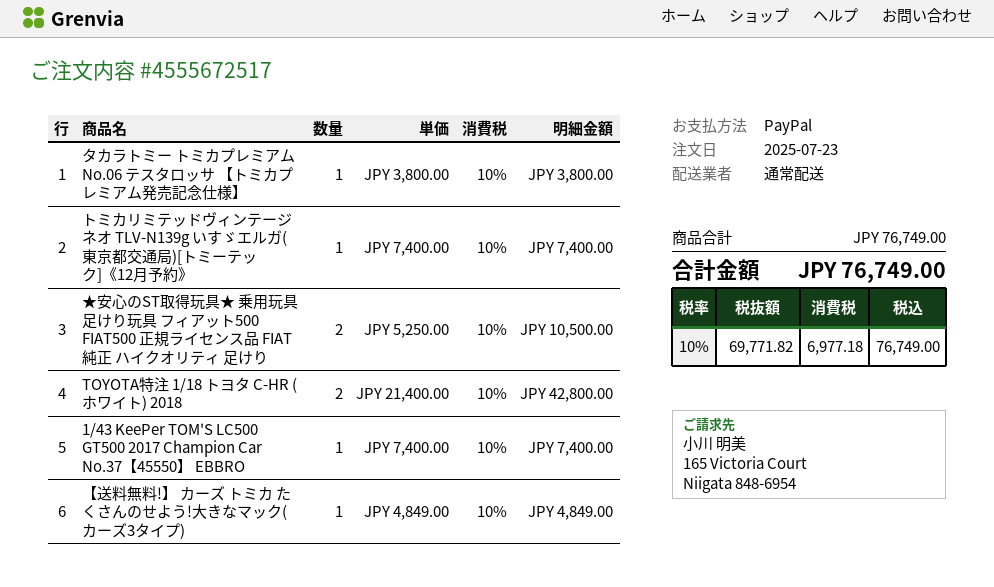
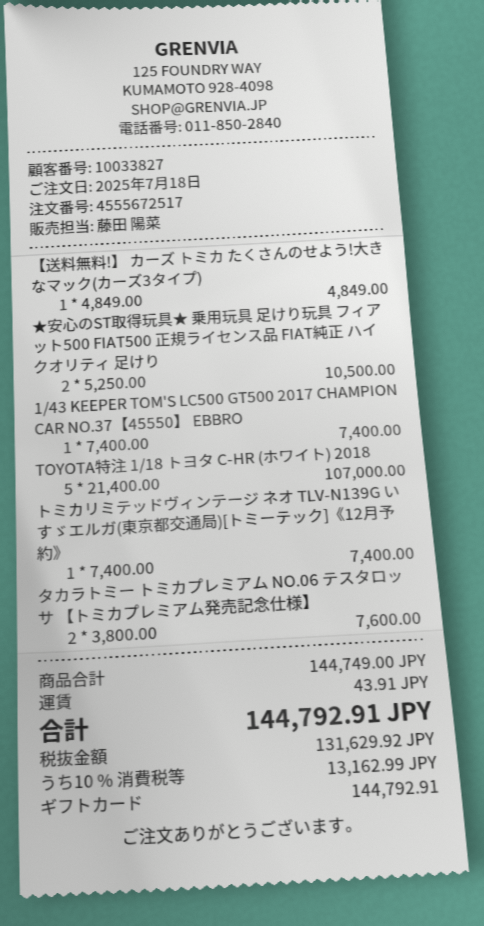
order date: 2025-07-23 -> 2025-07-18
payment method: PayPal -> gift card
タカラトミー トミカプレミアム No.06 テスタロッサ 【トミカプレミアム発売記念仕様】: 1 x 3800.00 = 3800.00 -> 2 x 3800.00 = 7600.00
TOYOTA特注 1/18 トヨタ C-HR (ホワイト) 2018: 2 x 21400.00 = 42800.00 -> 5 x 21400.00 = 107000.00
subtotal: 76749.00 -> 144749.00
shipping: none -> 43.91
net: 69771.82 -> 131629.92
tax: 10% = 6977.18 -> 10% = 13162.99
total: 76749.00 -> 144792.91

